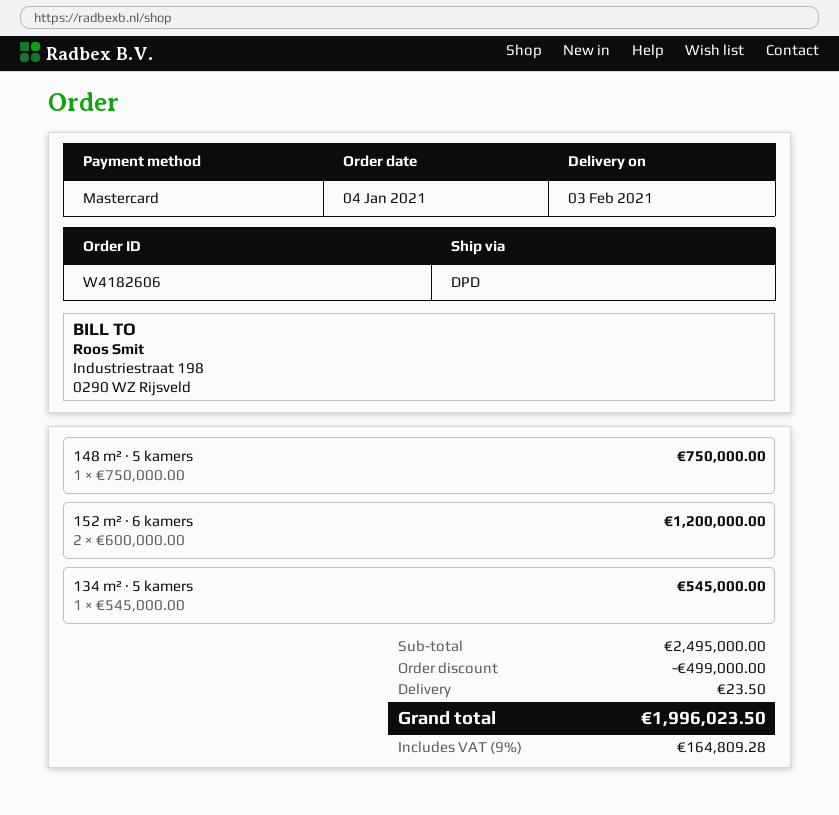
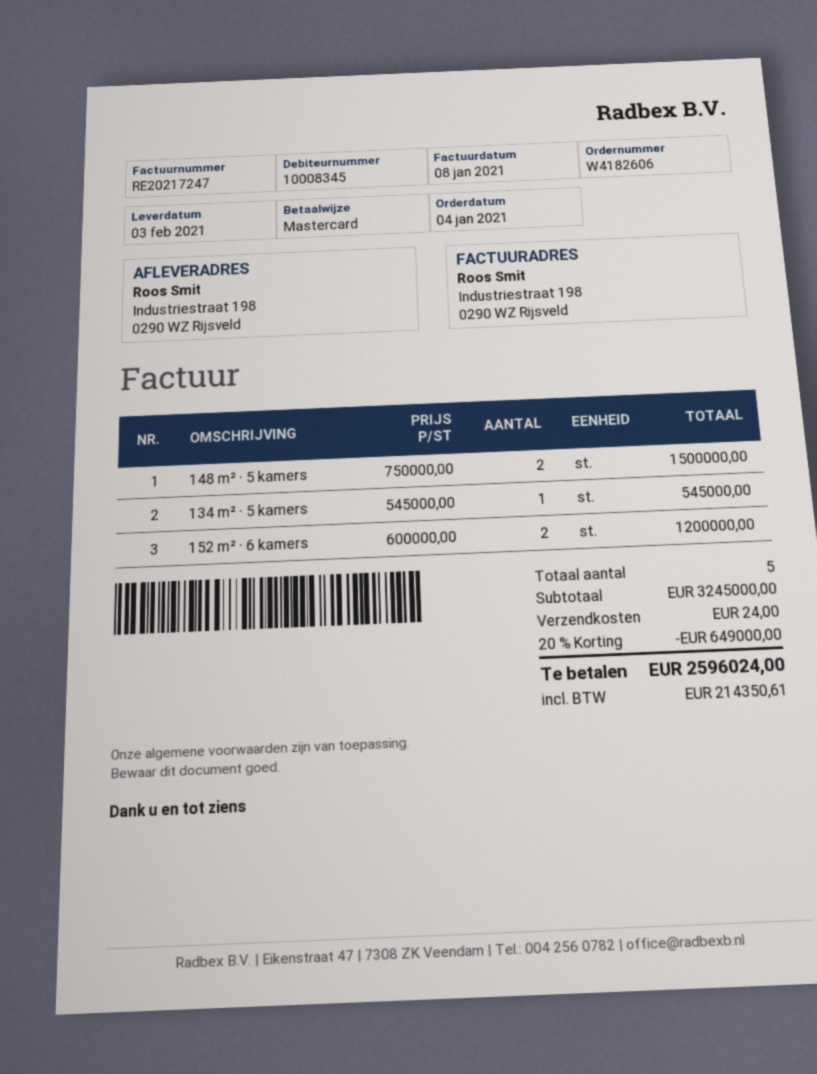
148 m² · 5 kamers: 1 x 750000.00 = 750000.00 -> 2 x 750000.00 = 1500000.00
subtotal: 2495000.00 -> 3245000.00
discount: 499000.00 -> 649000.00
shipping: 23.50 -> 24.00
tax: 164809.28 -> 214350.61
total: 1996023.50 -> 2596024.00

